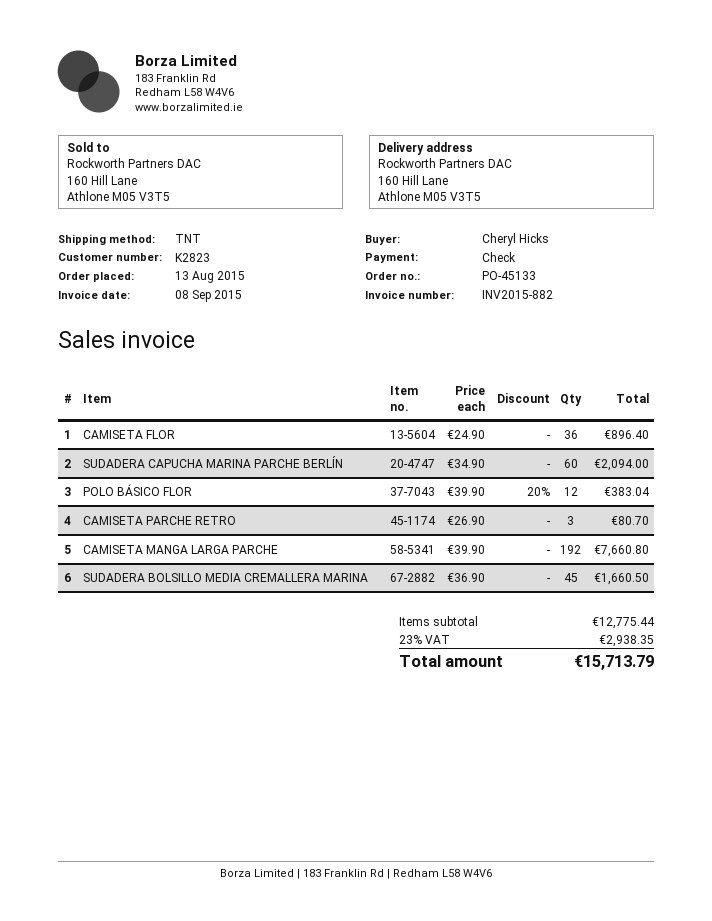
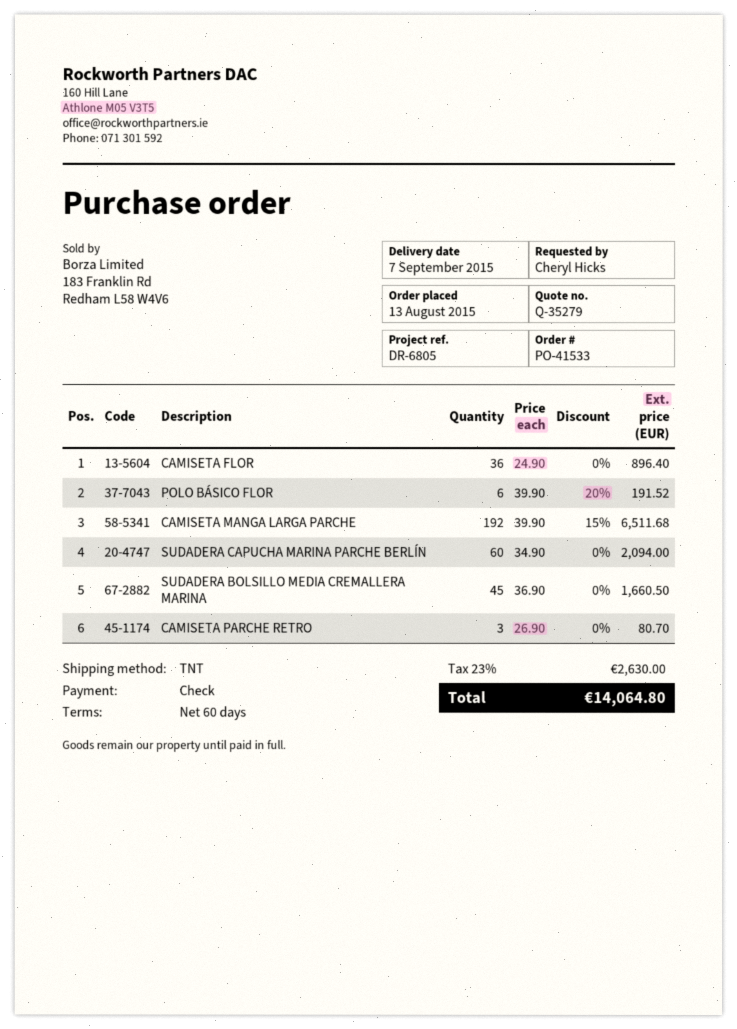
order number: PO-45133 -> PO-41533
POLO BÁSICO FLOR: 12 x 39.90 - 20% = 383.04 -> 6 x 39.90 - 20% = 191.52
CAMISETA MANGA LARGA PARCHE: 192 x 39.90 = 7660.80 -> 192 x 39.90 - 15% = 6511.68
tax: 23% = 2938.35 -> 23% = 2630.00
total: 15713.79 -> 14064.80

